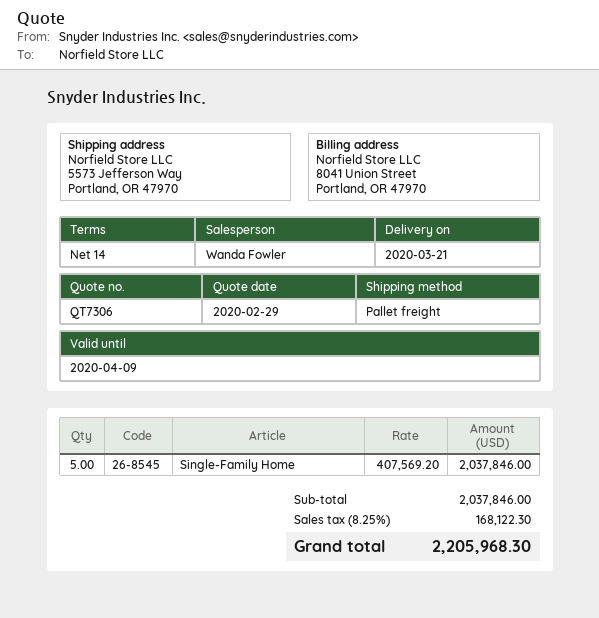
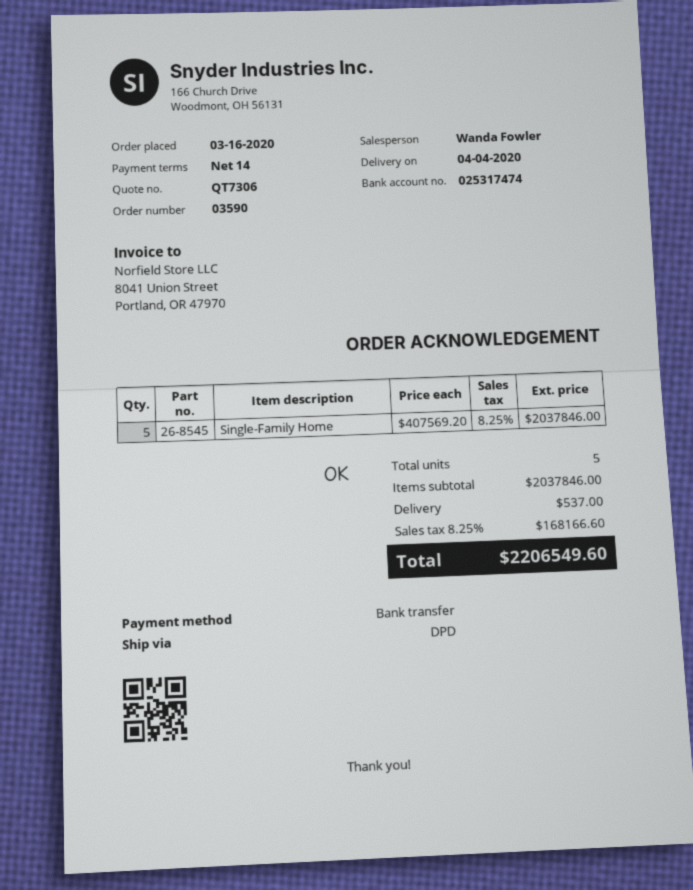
delivery date: 2020-03-21 -> 2020-04-04
shipping method: pallet freight -> DPD
shipping: none -> 537.00
tax: 8.25% = 168122.30 -> 8.25% = 168166.60
total: 2205968.30 -> 2206549.60

